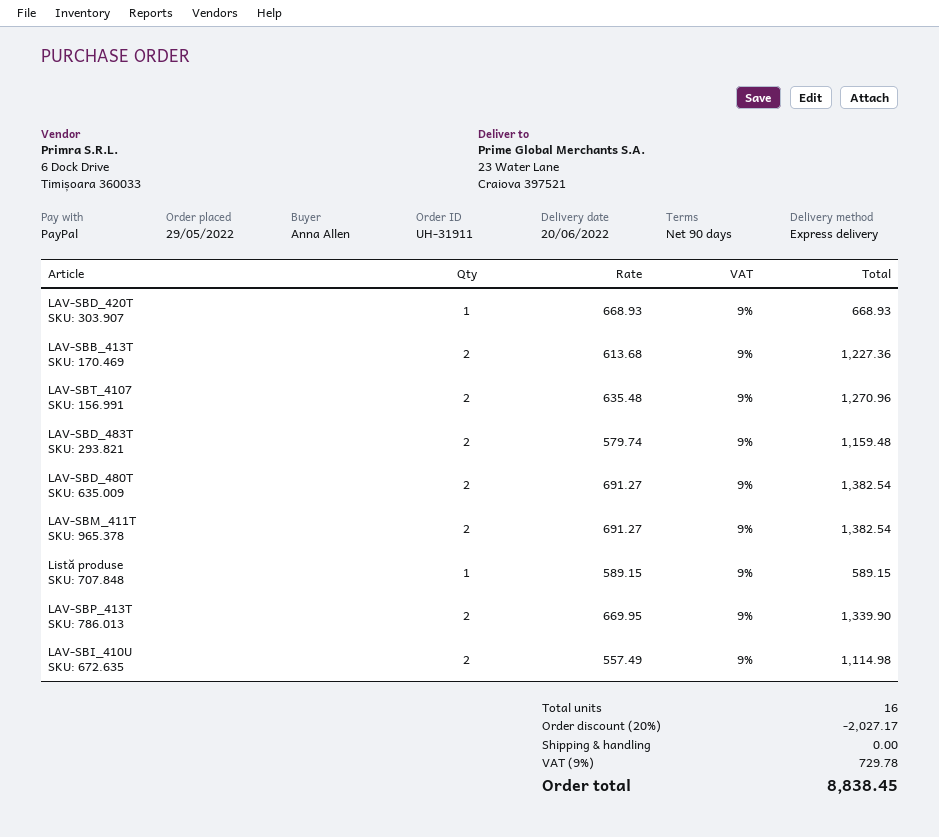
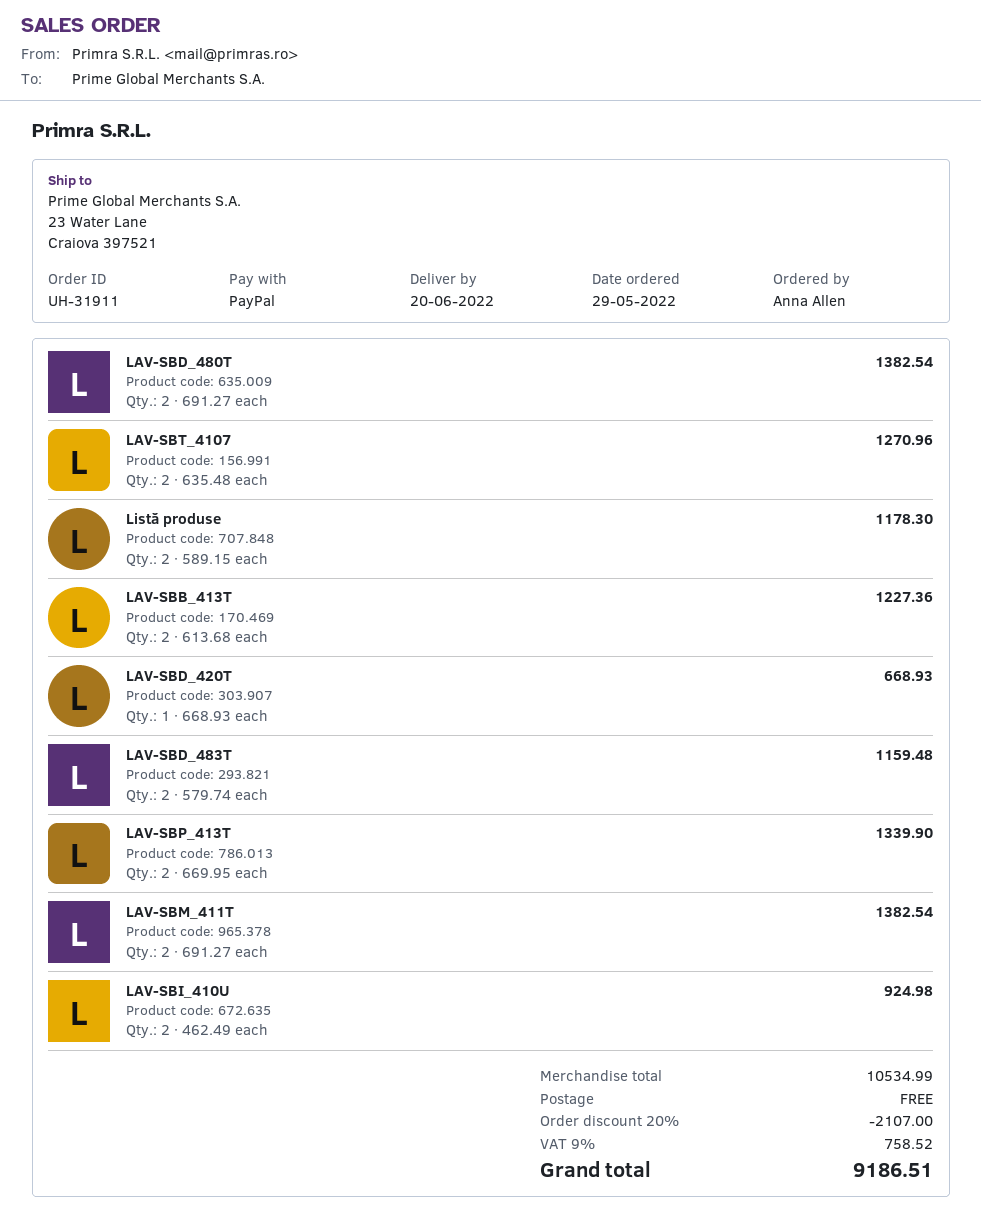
Listă produse: 1 x 589.15 = 589.15 -> 2 x 589.15 = 1178.30
LAV-SBI_410U: 2 x 557.49 = 1114.98 -> 2 x 462.49 = 924.98
discount: 20% = 2027.17 -> 20% = 2107.00
tax: 9% = 729.78 -> 9% = 758.52
total: 8838.45 -> 9186.51

